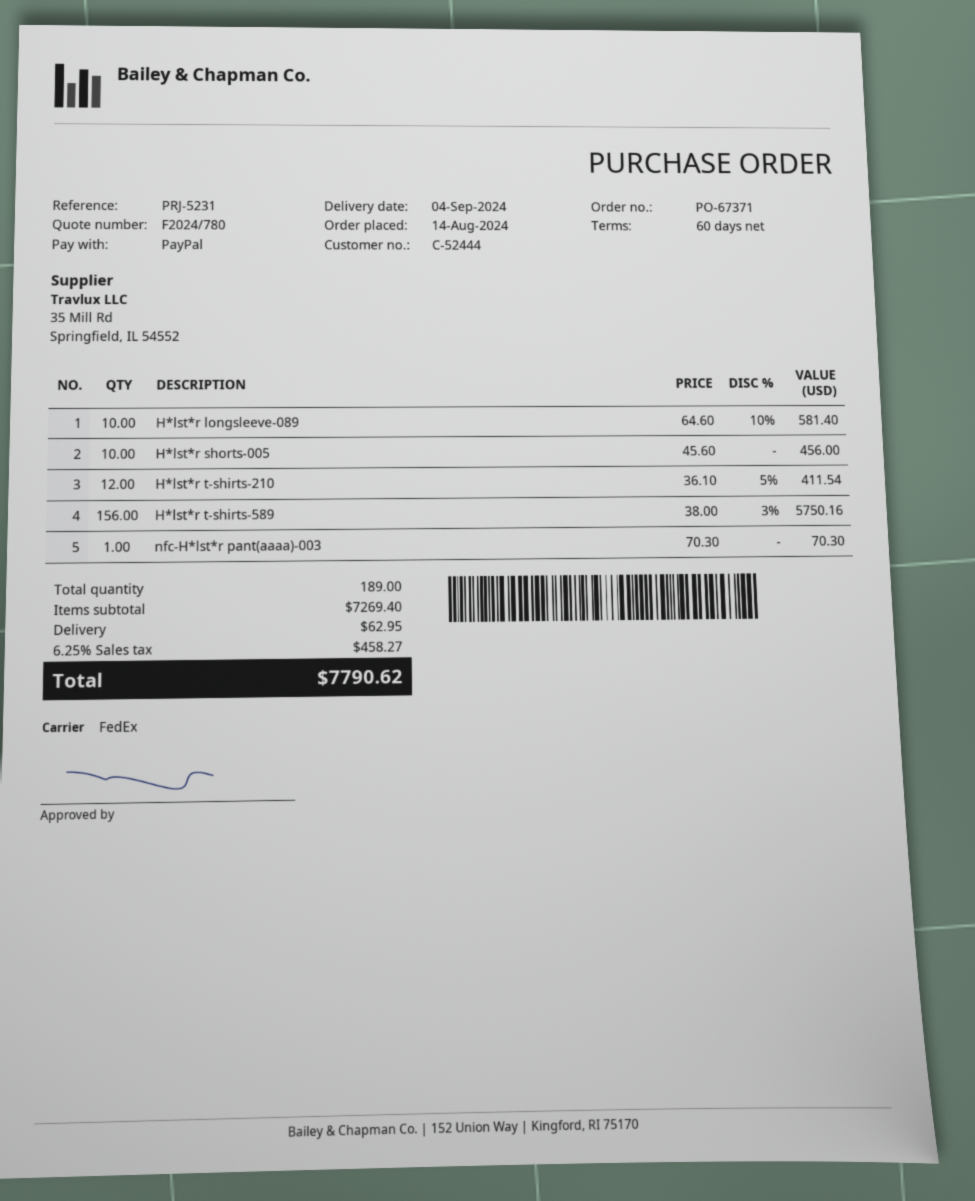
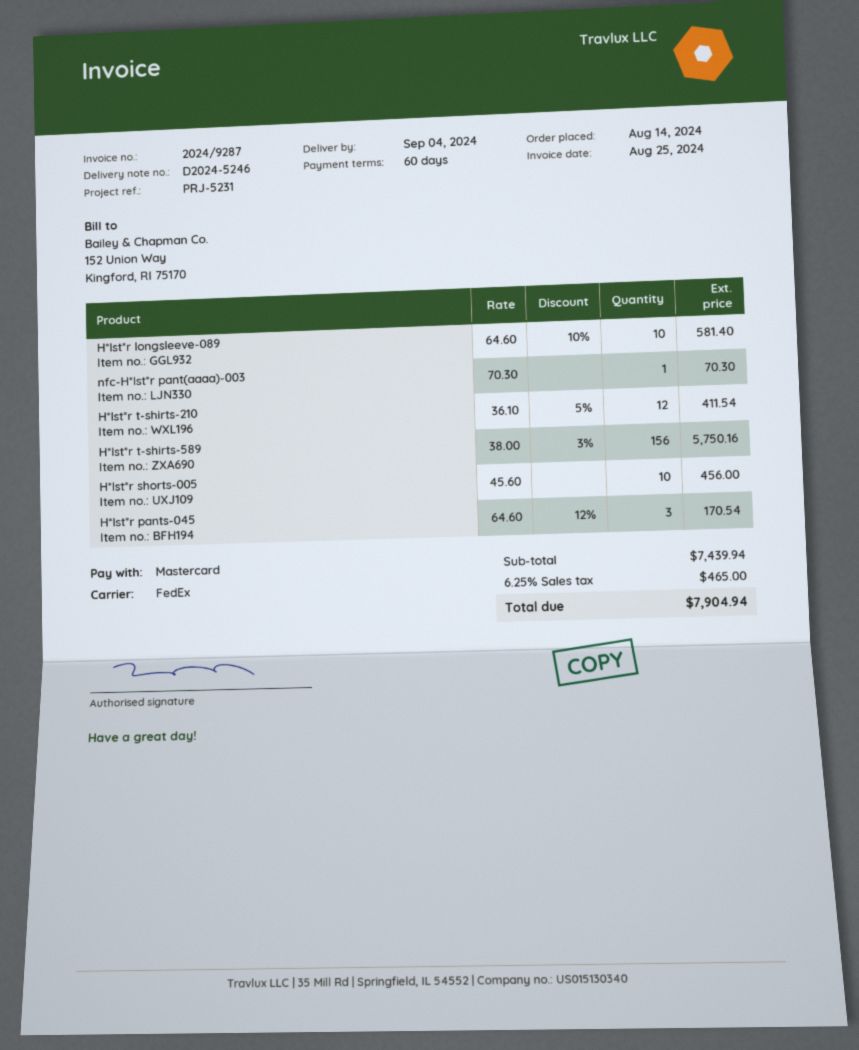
payment method: PayPal -> Mastercard
H*lst*r pants-045: none -> 3 x 64.60 - 12% = 170.54
subtotal: 7269.40 -> 7439.94
shipping: 62.95 -> none
tax: 6.25% = 458.27 -> 6.25% = 465.00
total: 7790.62 -> 7904.94

